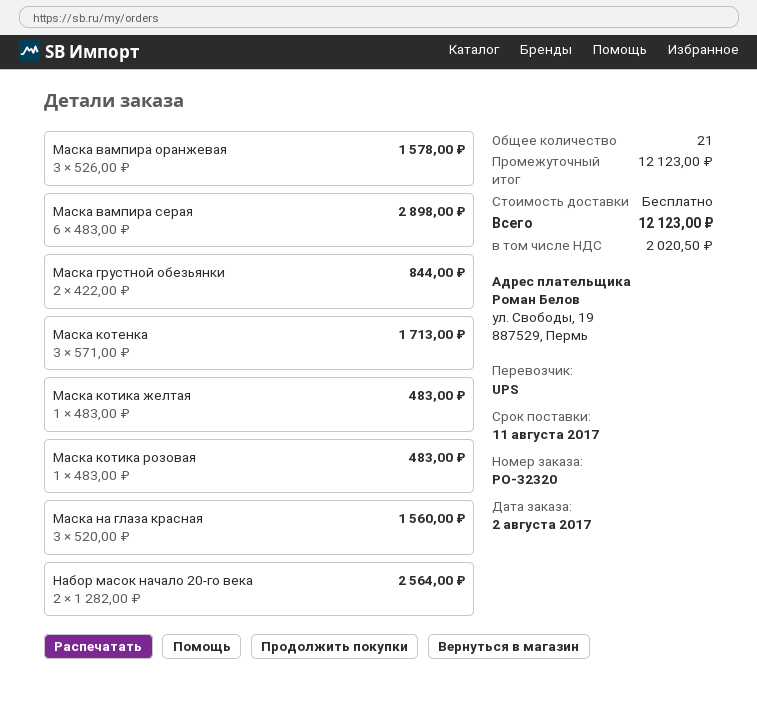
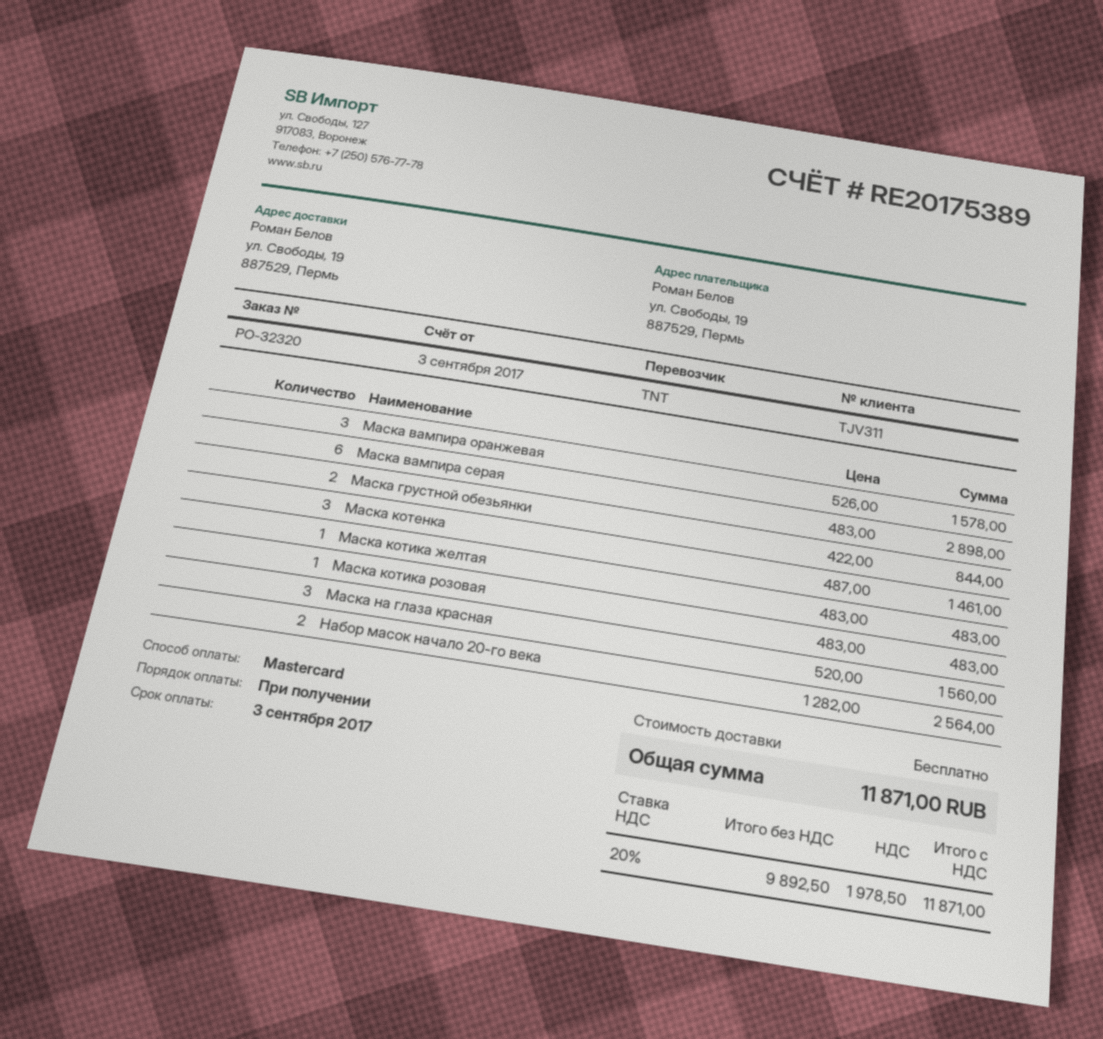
shipping method: UPS -> TNT
Маска котенка: 3 x 571.00 = 1713.00 -> 3 x 487.00 = 1461.00
tax: 2020.50 -> 1978.50
total: 12123.00 -> 11871.00

